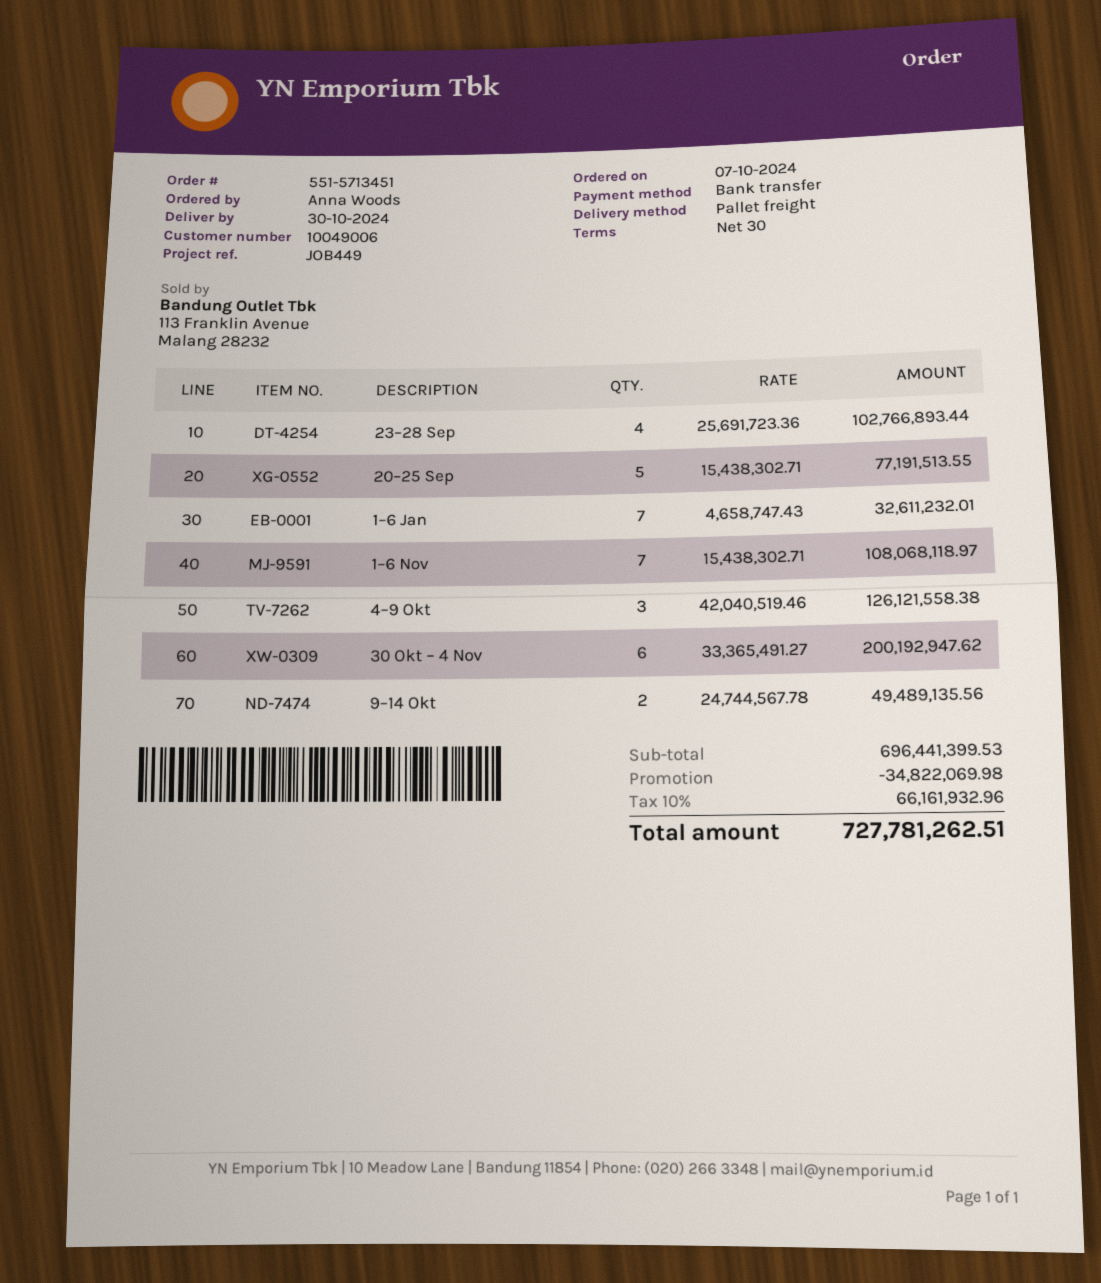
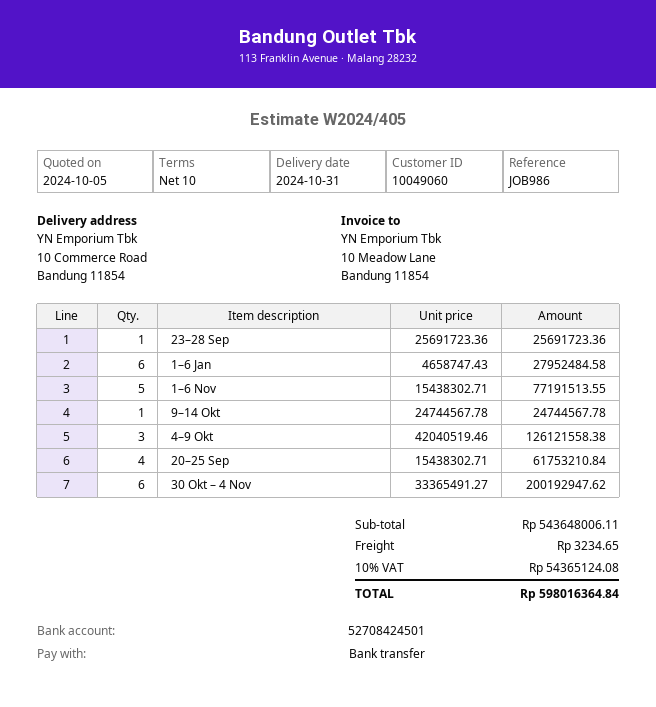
delivery date: 2024-10-30 -> 2024-10-31
payment terms: 30 days -> 10 days
customer number: 10049006 -> 10049060
reference: JOB449 -> JOB986
23–28 Sep: 4 x 25691723.36 = 102766893.44 -> 1 x 25691723.36 = 25691723.36
20–25 Sep: 5 x 15438302.71 = 77191513.55 -> 4 x 15438302.71 = 61753210.84
1–6 Jan: 7 x 4658747.43 = 32611232.01 -> 6 x 4658747.43 = 27952484.58
1–6 Nov: 7 x 15438302.71 = 108068118.97 -> 5 x 15438302.71 = 77191513.55
9–14 Okt: 2 x 24744567.78 = 49489135.56 -> 1 x 24744567.78 = 24744567.78
subtotal: 696441399.53 -> 543648006.11
discount: 34822069.98 -> none
shipping: none -> 3234.65
tax: 10% = 66161932.96 -> 10% = 54365124.08
total: 727781262.51 -> 598016364.84

